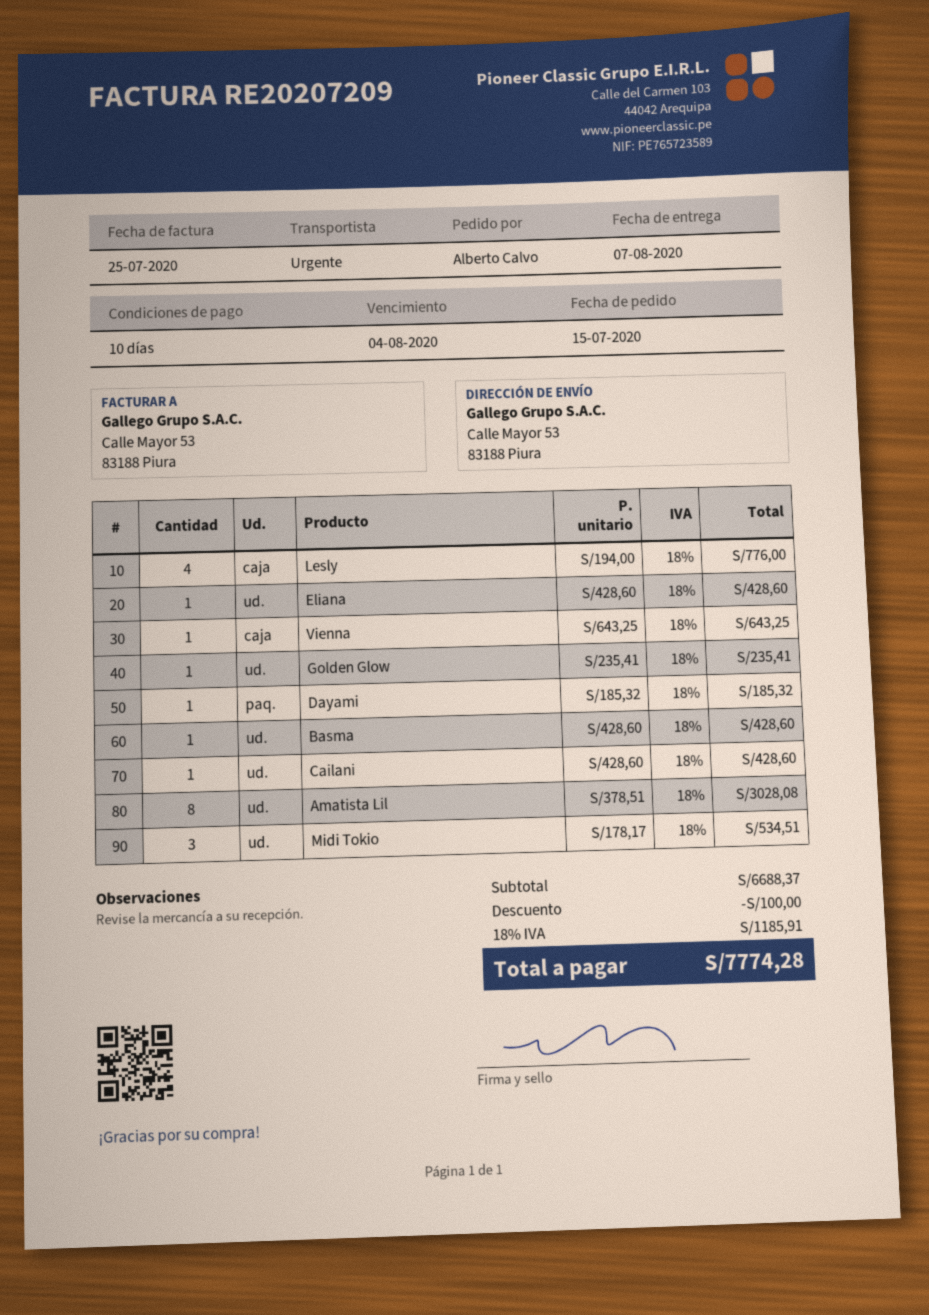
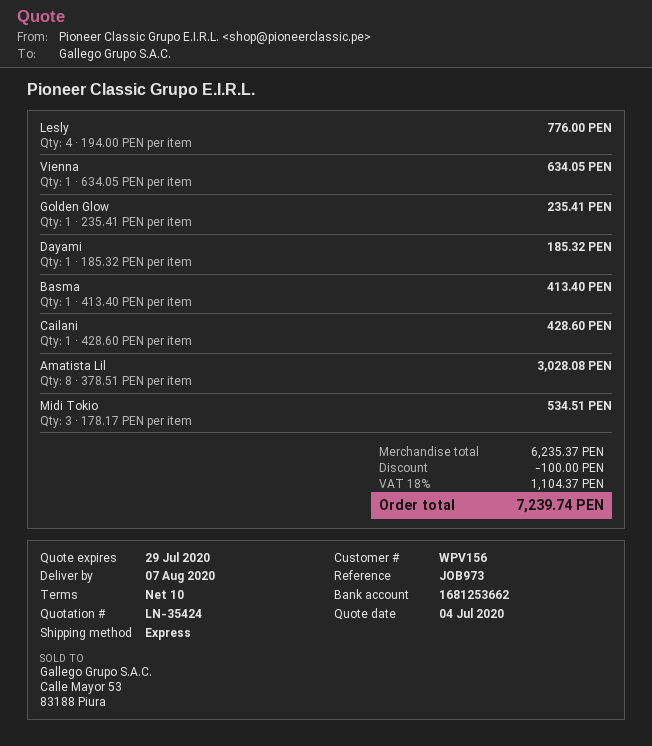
Eliana: 1 x 428.60 = 428.60 -> none
Vienna: 1 x 643.25 = 643.25 -> 1 x 634.05 = 634.05
Basma: 1 x 428.60 = 428.60 -> 1 x 413.40 = 413.40
subtotal: 6688.37 -> 6235.37
tax: 18% = 1185.91 -> 18% = 1104.37
total: 7774.28 -> 7239.74

